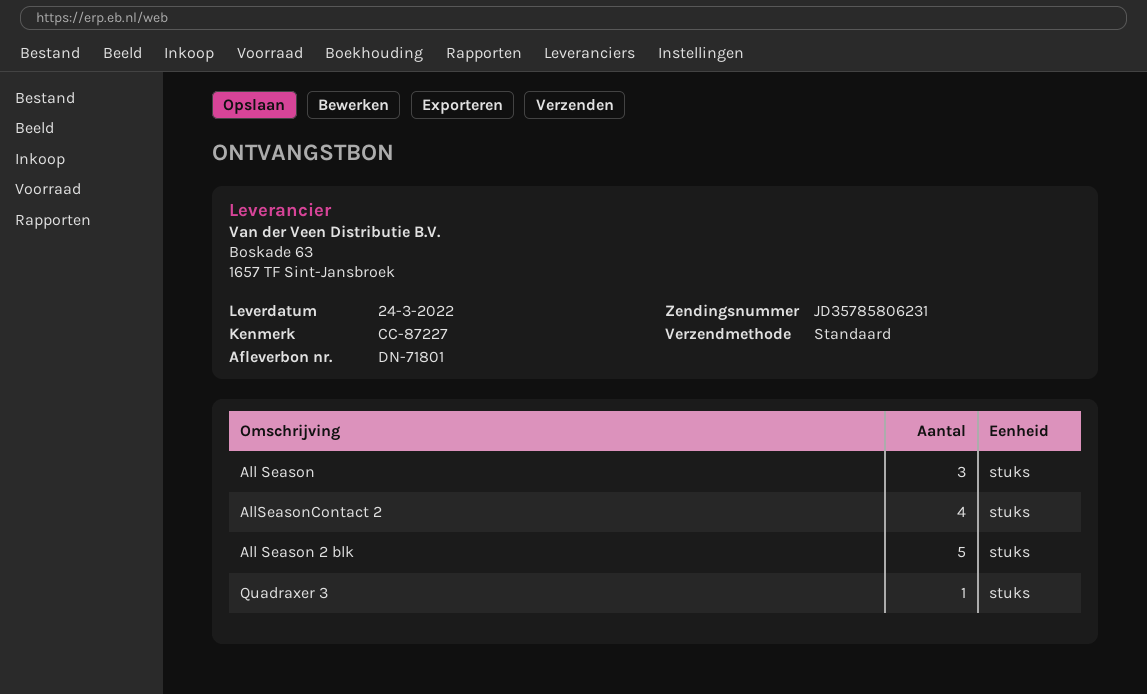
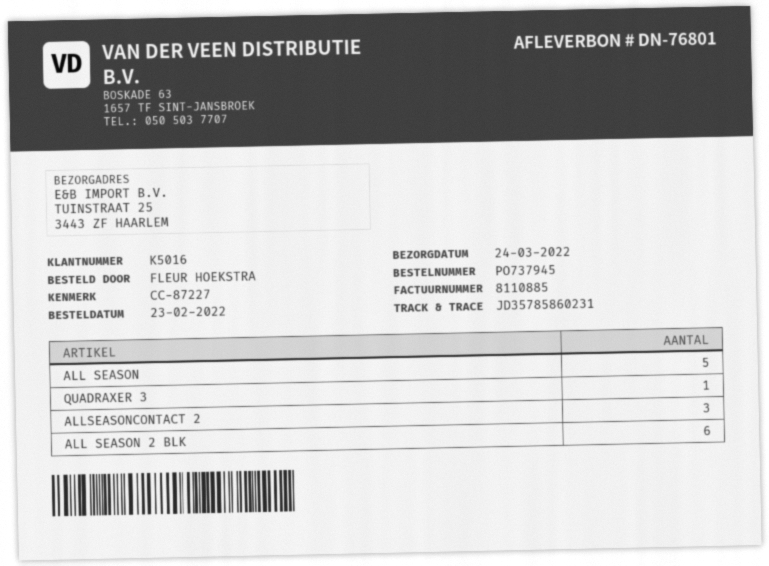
delivery note number: DN-71801 -> DN-76801
tracking number: JD35785806231 -> JD35785860231
All Season: 3 -> 5
AllSeasonContact 2: 4 -> 3
All Season 2 blk: 5 -> 6

